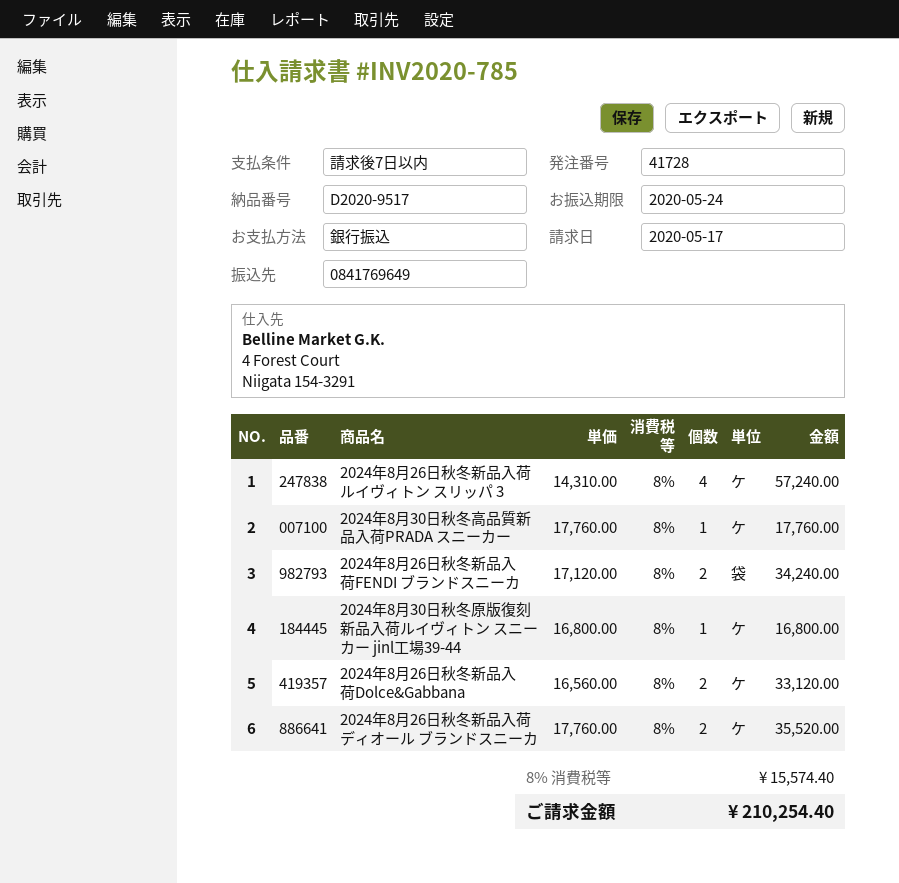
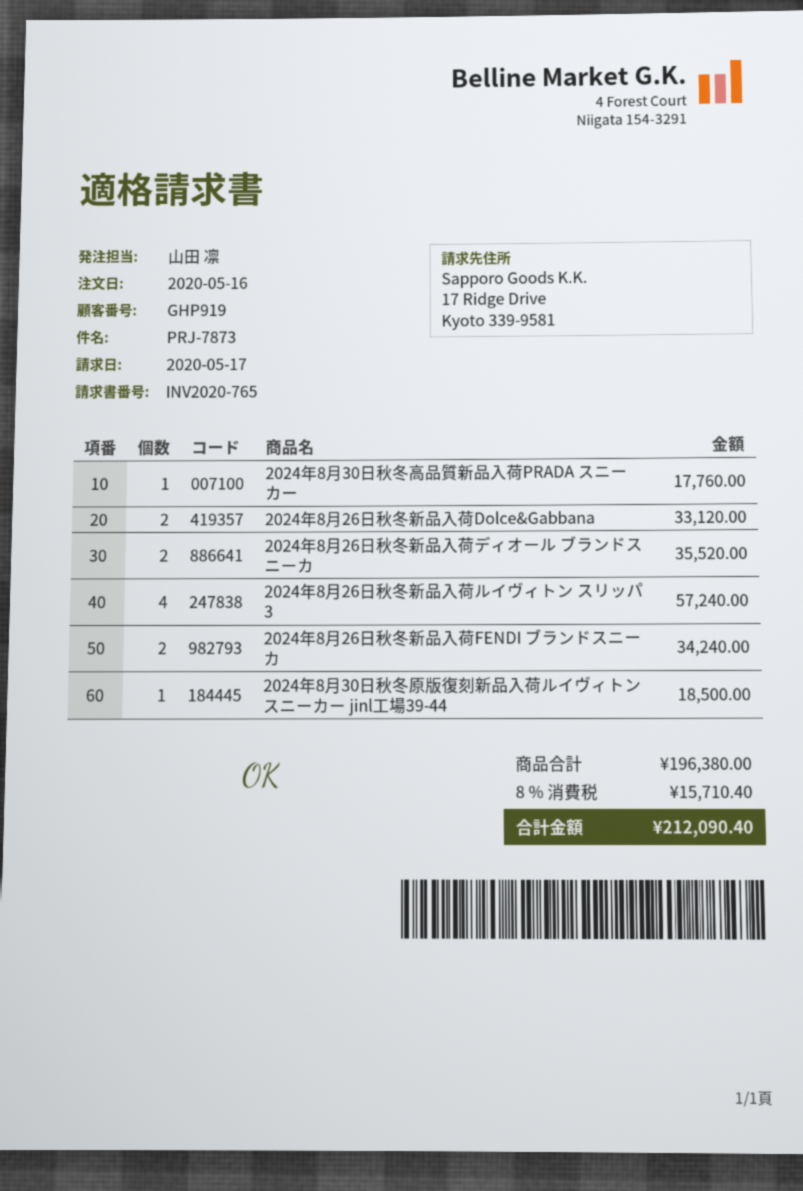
invoice number: INV2020-785 -> INV2020-765
2024年8月30日秋冬原版復刻新品入荷ルイヴィトン スニーカー jinl工場39-44: 1 for 16800.00 -> 1 for 18500.00
tax: 8% = 15574.40 -> 8% = 15710.40
total: 210254.40 -> 212090.40

